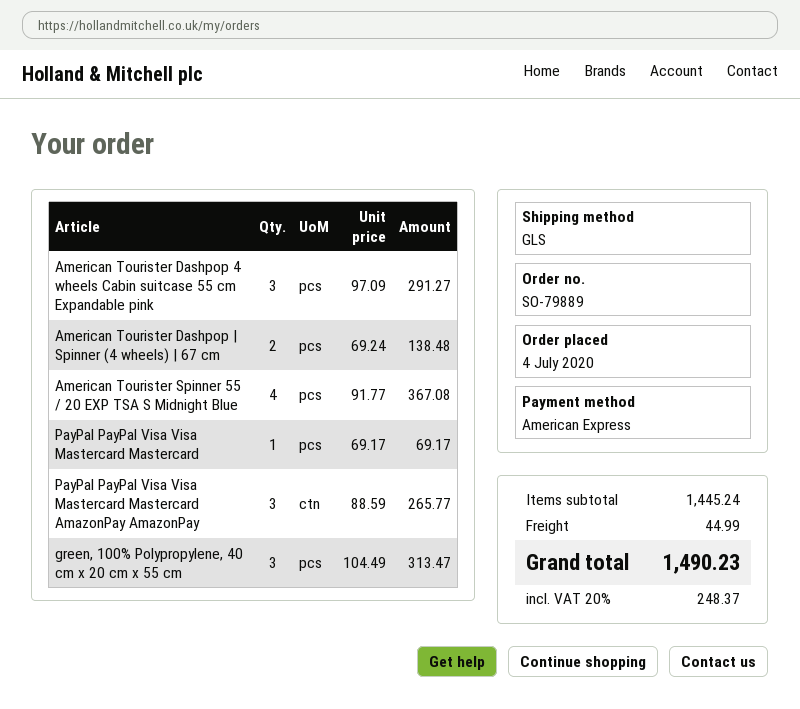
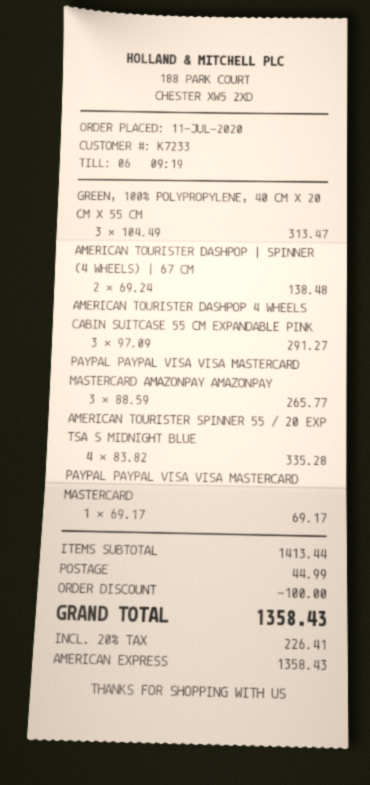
order date: 2020-07-04 -> 2020-07-11
American Tourister Spinner 55 / 20 EXP TSA S Midnight Blue: 4 x 91.77 = 367.08 -> 4 x 83.82 = 335.28
subtotal: 1445.24 -> 1413.44
discount: none -> 100.00
tax: 20% = 248.37 -> 20% = 226.41
total: 1490.23 -> 1358.43

